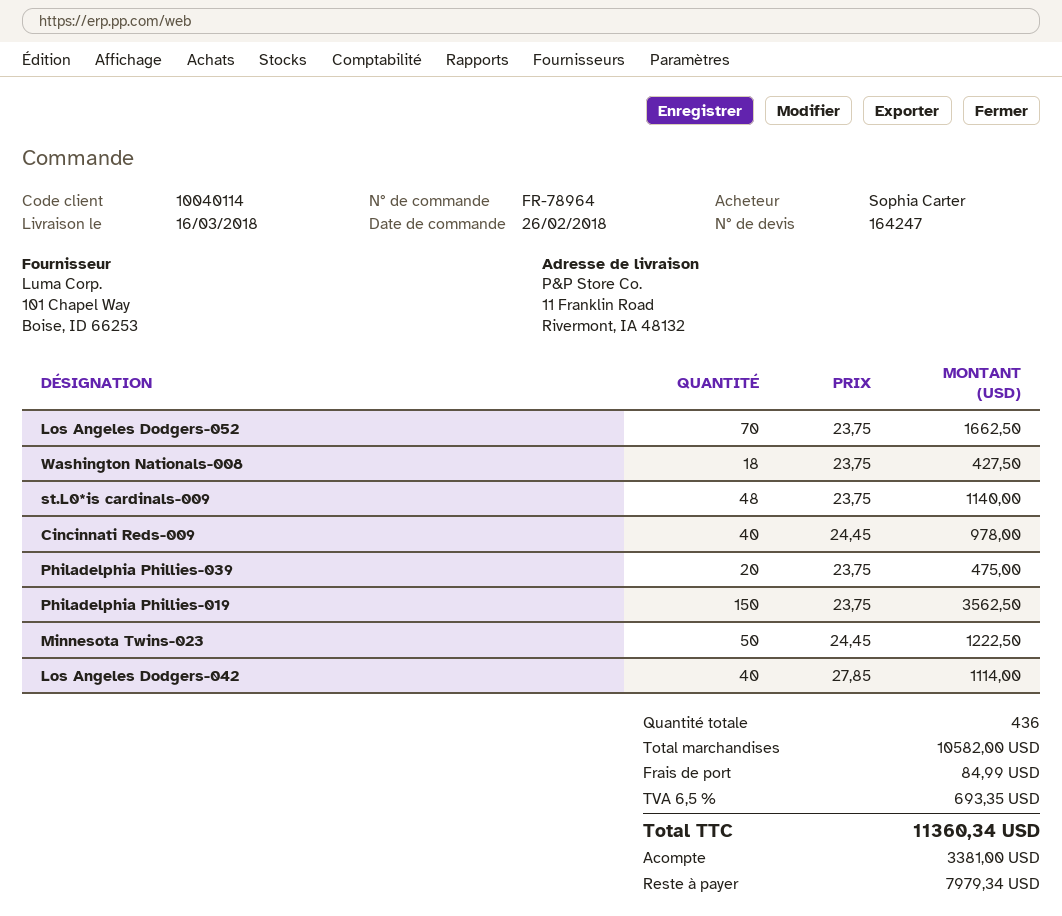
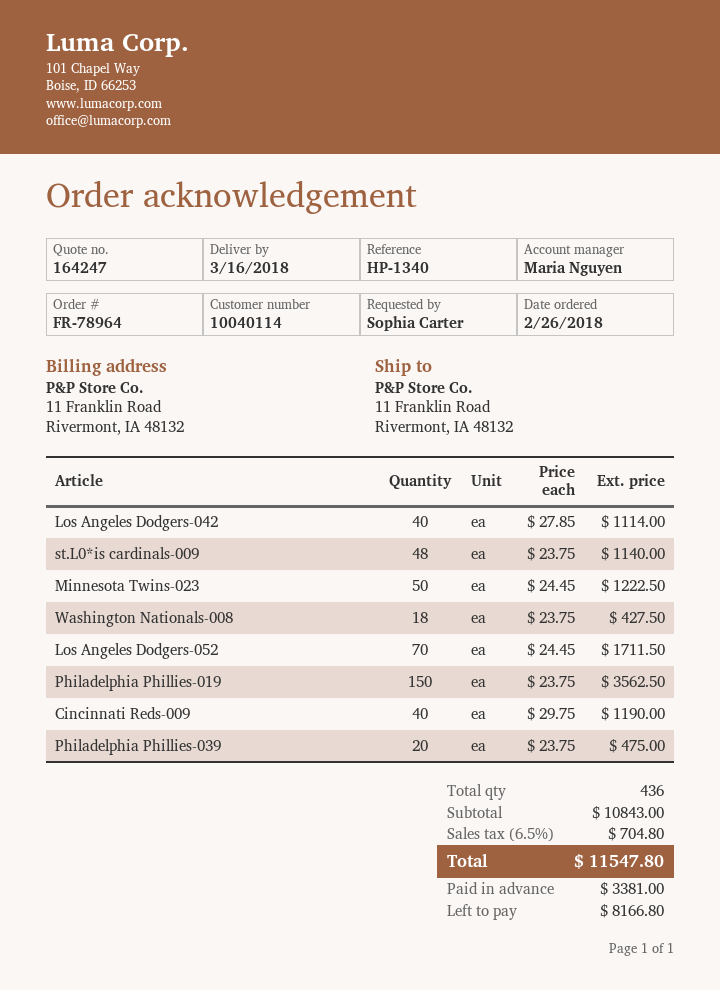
Los Angeles Dodgers-052: 70 x 23.75 = 1662.50 -> 70 x 24.45 = 1711.50
Cincinnati Reds-009: 40 x 24.45 = 978.00 -> 40 x 29.75 = 1190.00
subtotal: 10582.00 -> 10843.00
shipping: 84.99 -> none
tax: 6.5% = 693.35 -> 6.5% = 704.80
total: 11360.34 -> 11547.80
balance: 7979.34 -> 8166.80

